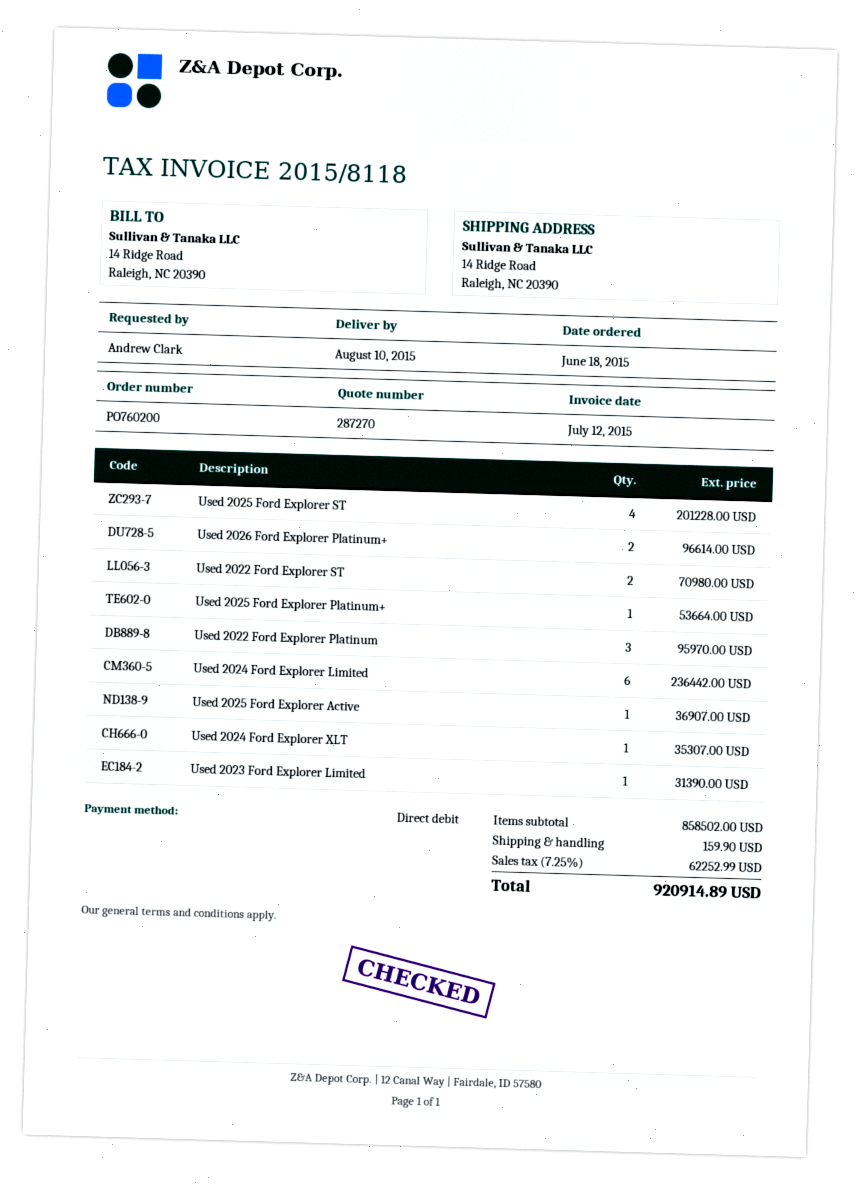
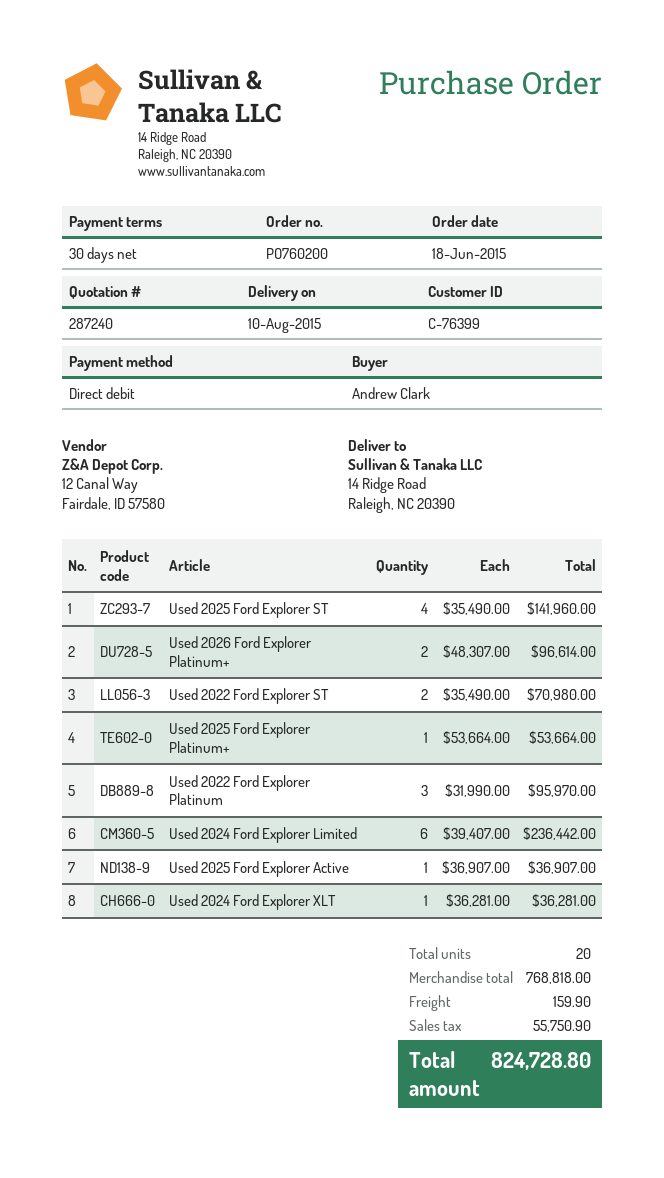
quote number: 287270 -> 287240
Used 2025 Ford Explorer ST: 4 for 201228.00 -> 4 for 141960.00
Used 2024 Ford Explorer XLT: 1 for 35307.00 -> 1 for 36281.00
Used 2023 Ford Explorer Limited: 1 for 31390.00 -> none
subtotal: 858502.00 -> 768818.00
tax: 62252.99 -> 55750.90
total: 920914.89 -> 824728.80

